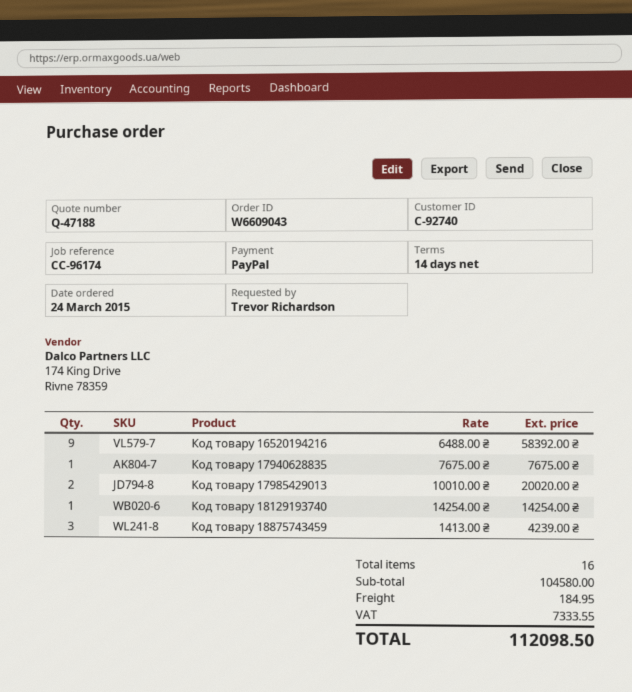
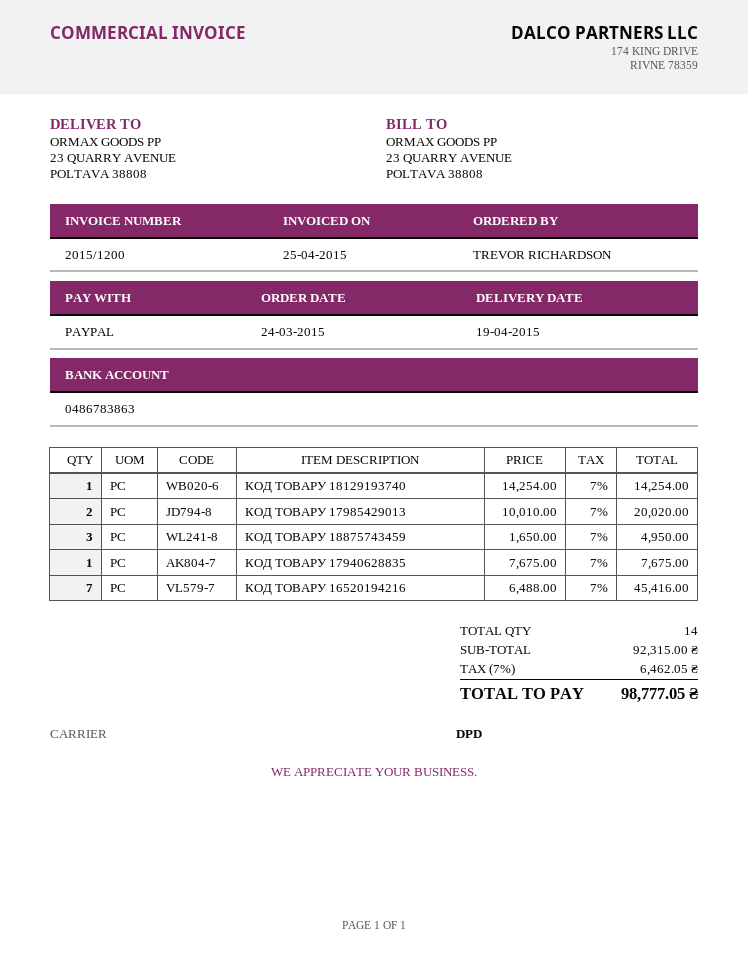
Код товару 16520194216: 9 x 6488.00 = 58392.00 -> 7 x 6488.00 = 45416.00
Код товару 18875743459: 3 x 1413.00 = 4239.00 -> 3 x 1650.00 = 4950.00
total quantity: 16 -> 14
subtotal: 104580.00 -> 92315.00
shipping: 184.95 -> none
tax: 7333.55 -> 6462.05
total: 112098.50 -> 98777.05

